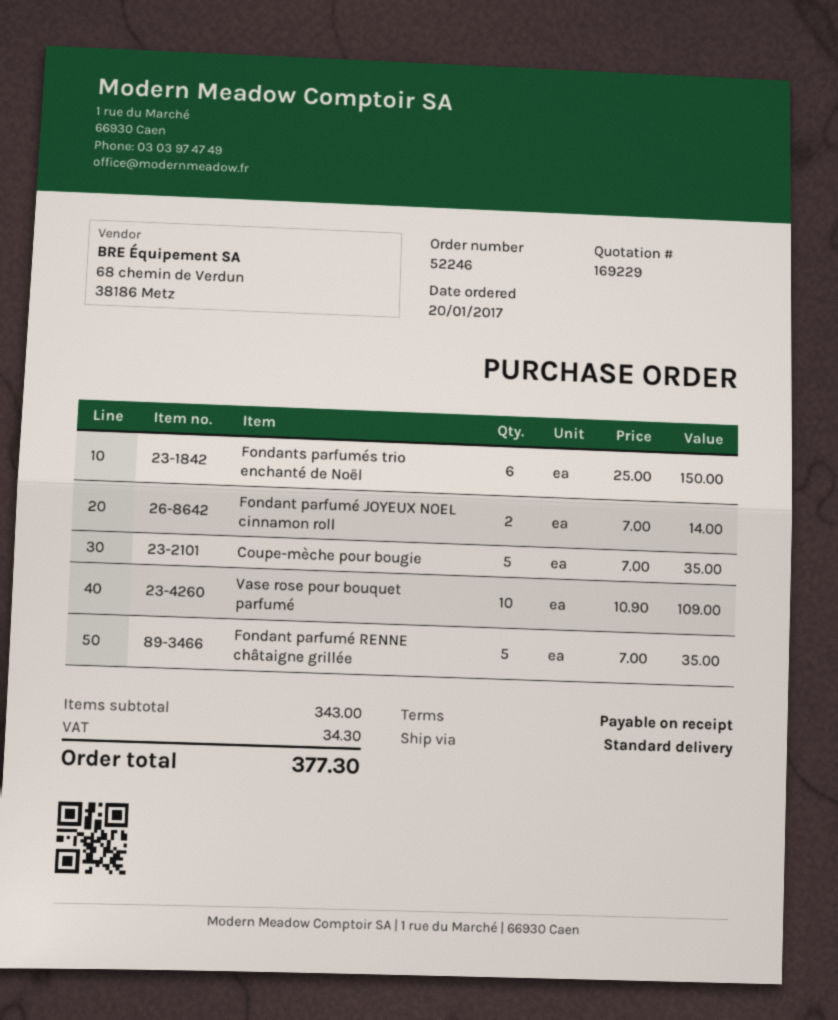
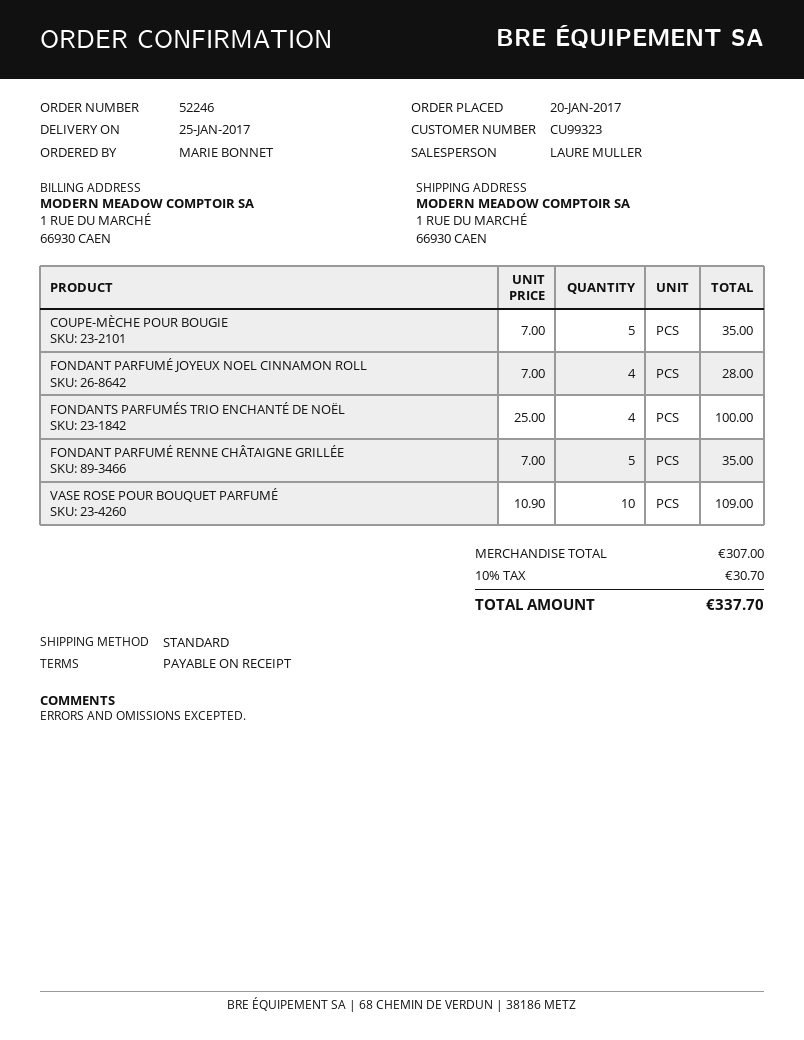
Fondants parfumés trio enchanté de Noël: 6 x 25.00 = 150.00 -> 4 x 25.00 = 100.00
Fondant parfumé JOYEUX NOEL cinnamon roll: 2 x 7.00 = 14.00 -> 4 x 7.00 = 28.00
subtotal: 343.00 -> 307.00
tax: 34.30 -> 30.70
total: 377.30 -> 337.70

